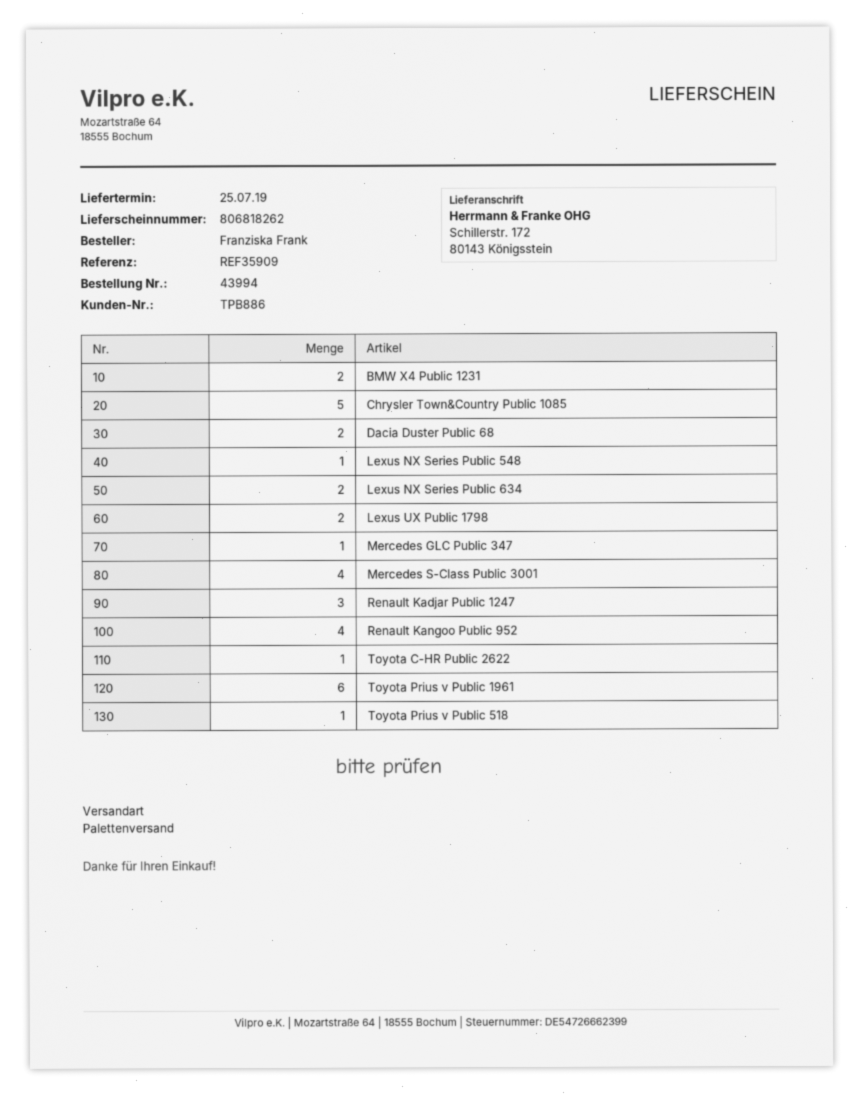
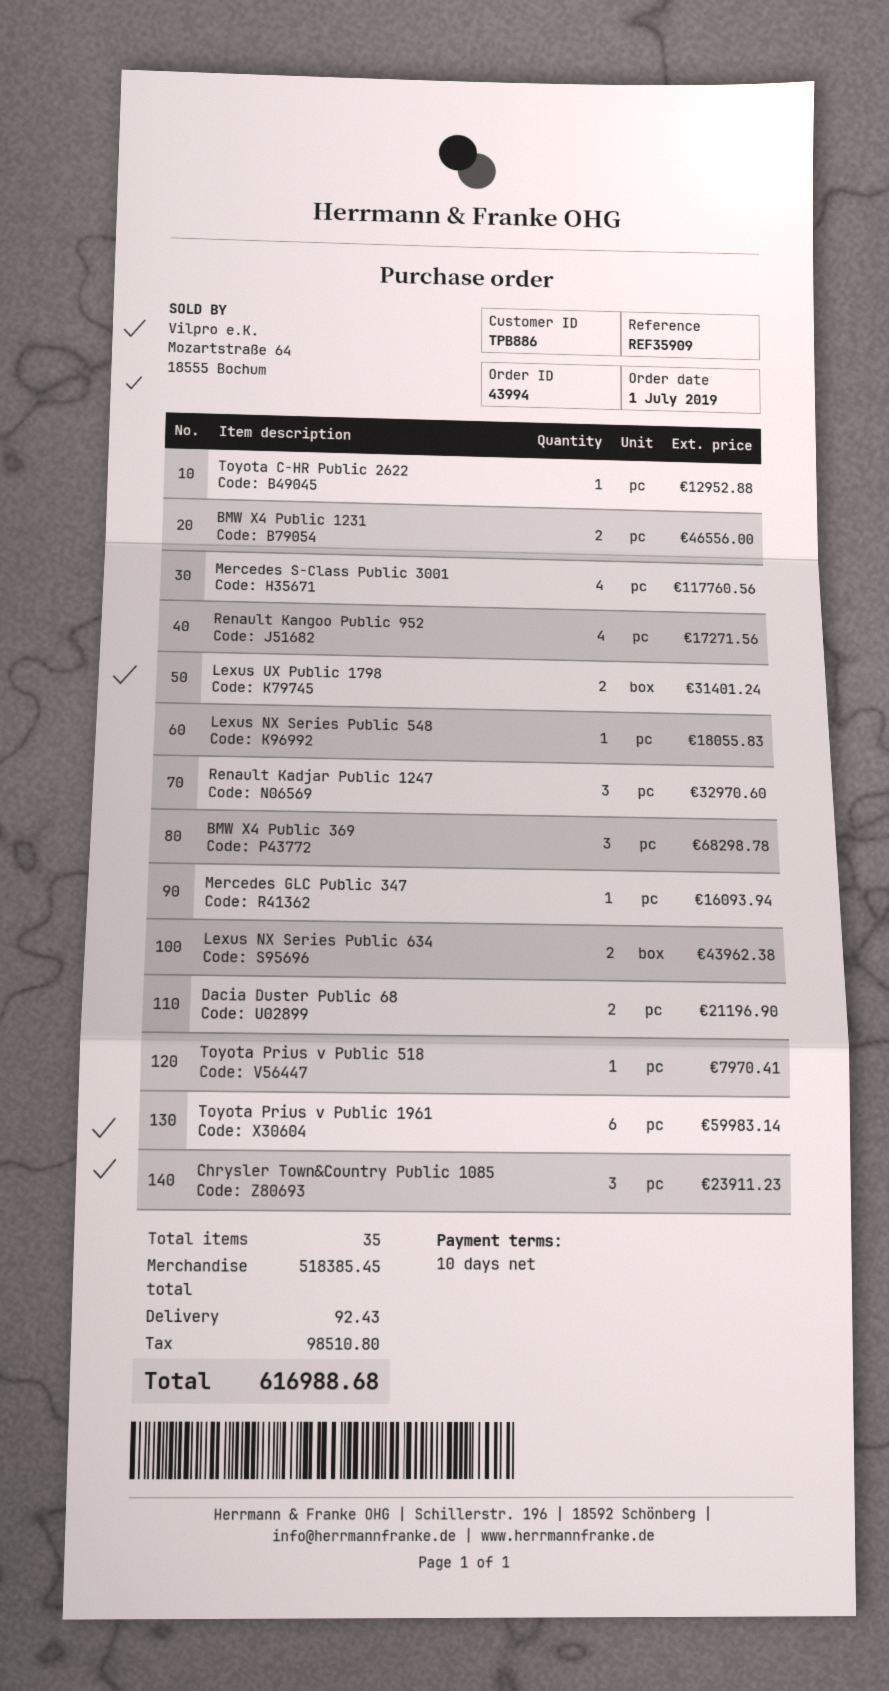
Chrysler Town&Country Public 1085: 5 -> 3
BMW X4 Public 369: none -> 3

